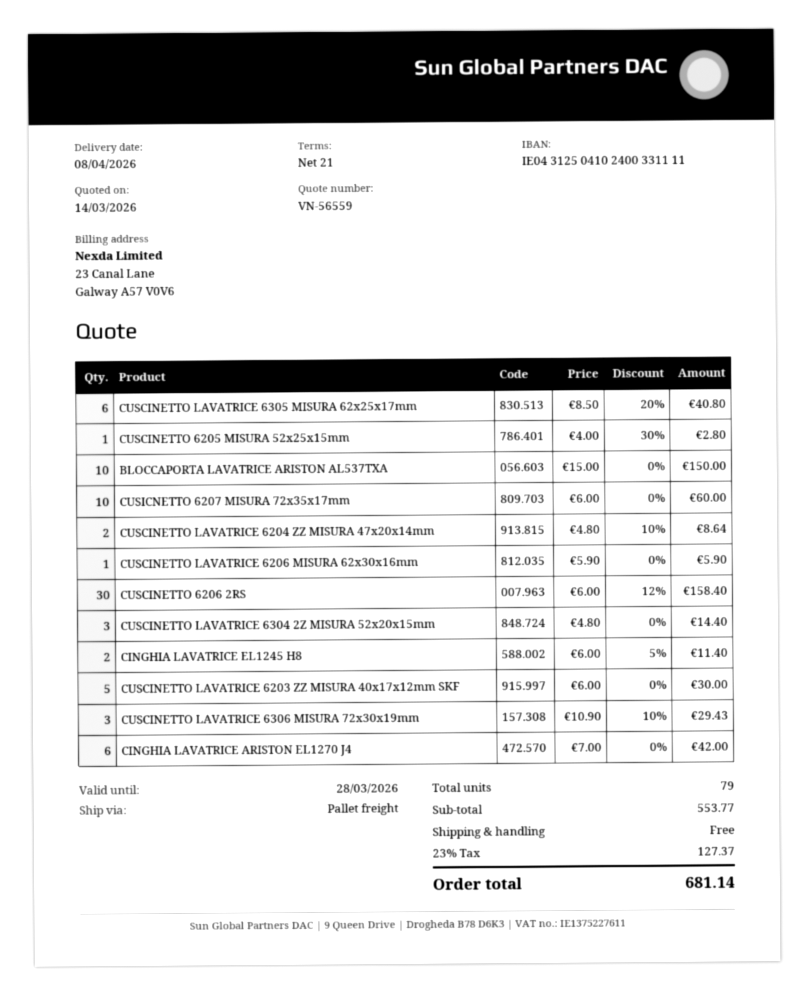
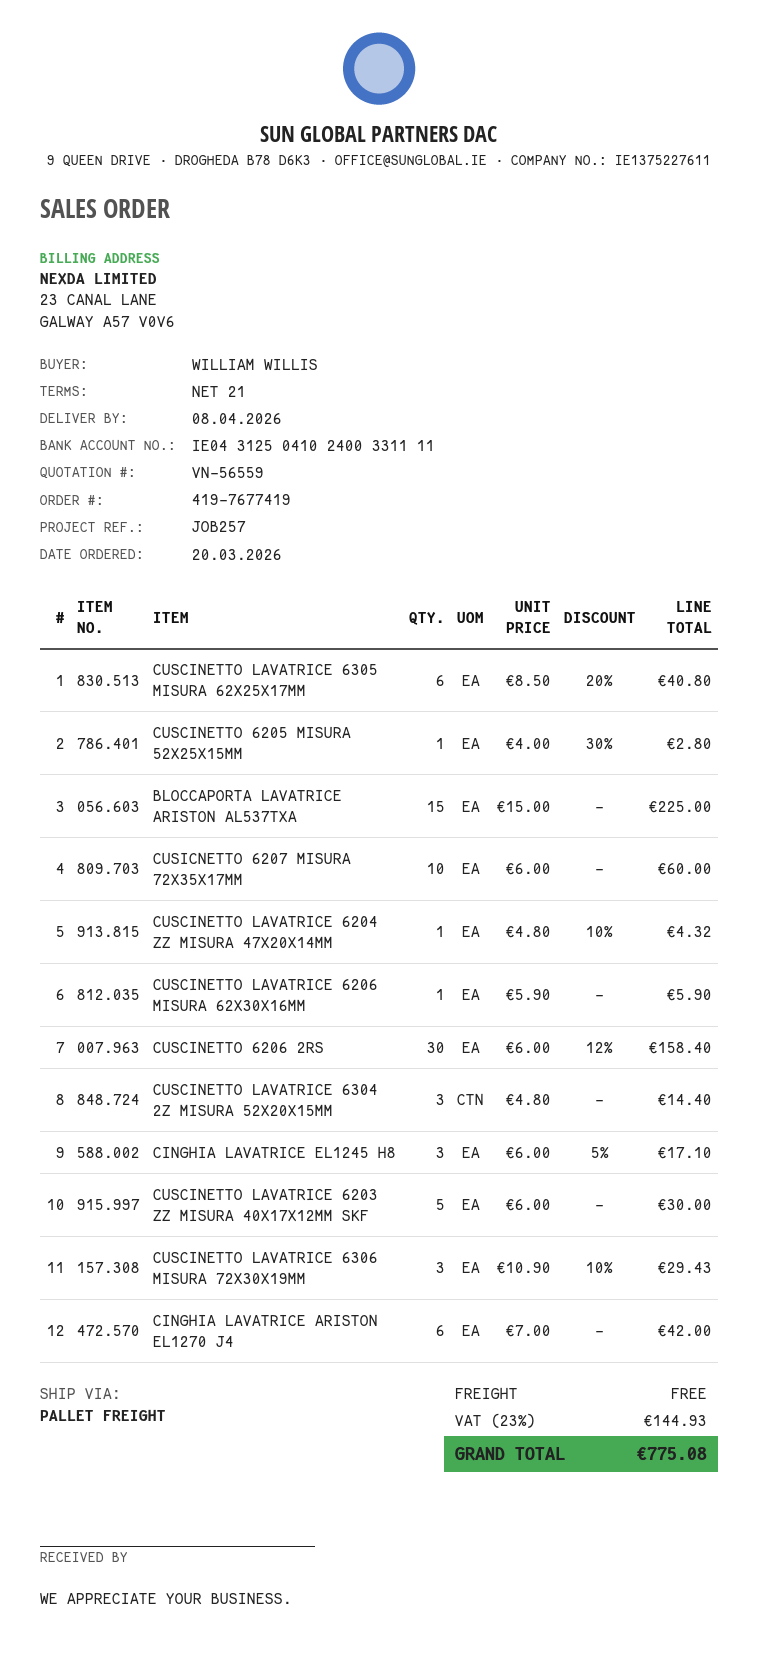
BLOCCAPORTA LAVATRICE ARISTON AL537TXA: 10 x 15.00 = 150.00 -> 15 x 15.00 = 225.00
CUSCINETTO LAVATRICE 6204 ZZ MISURA 47x20x14mm: 2 x 4.80 - 10% = 8.64 -> 1 x 4.80 - 10% = 4.32
CINGHIA LAVATRICE EL1245 H8: 2 x 6.00 - 5% = 11.40 -> 3 x 6.00 - 5% = 17.10
tax: 23% = 127.37 -> 23% = 144.93
total: 681.14 -> 775.08

